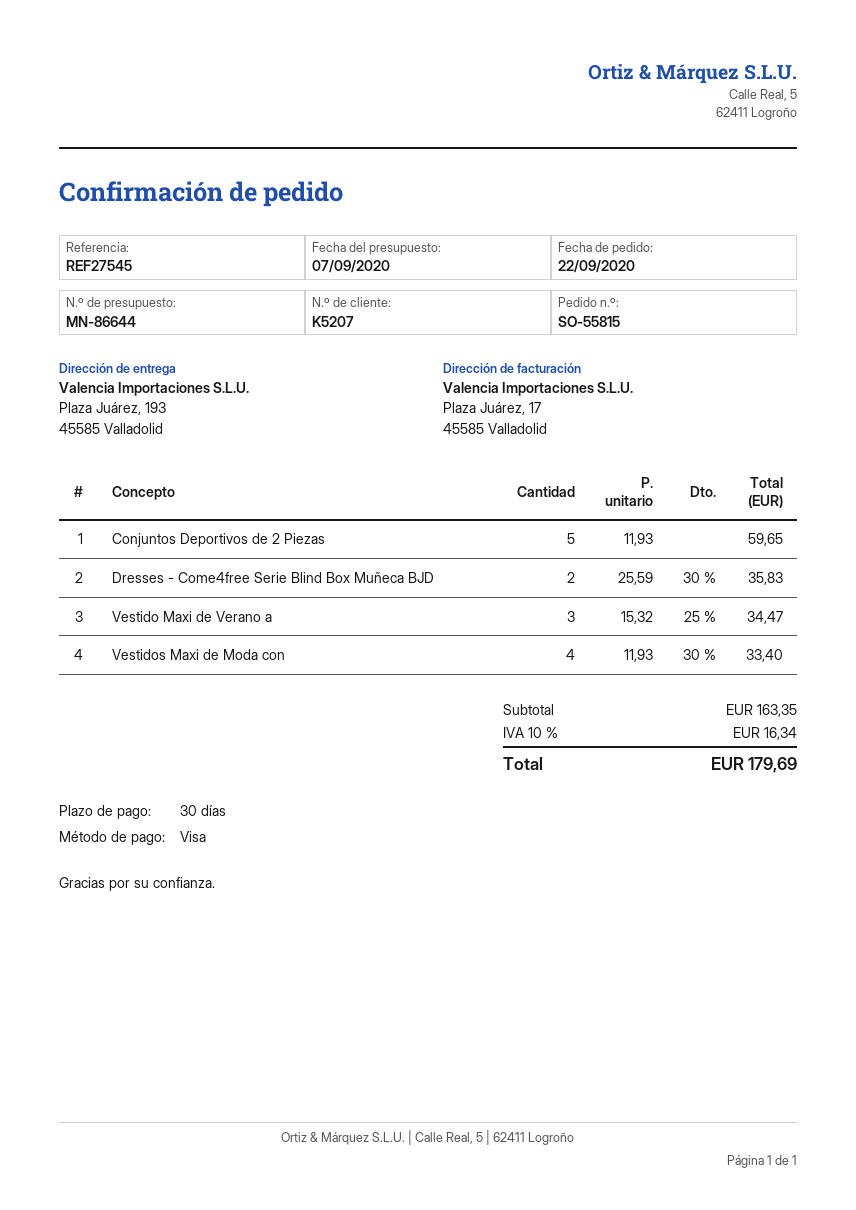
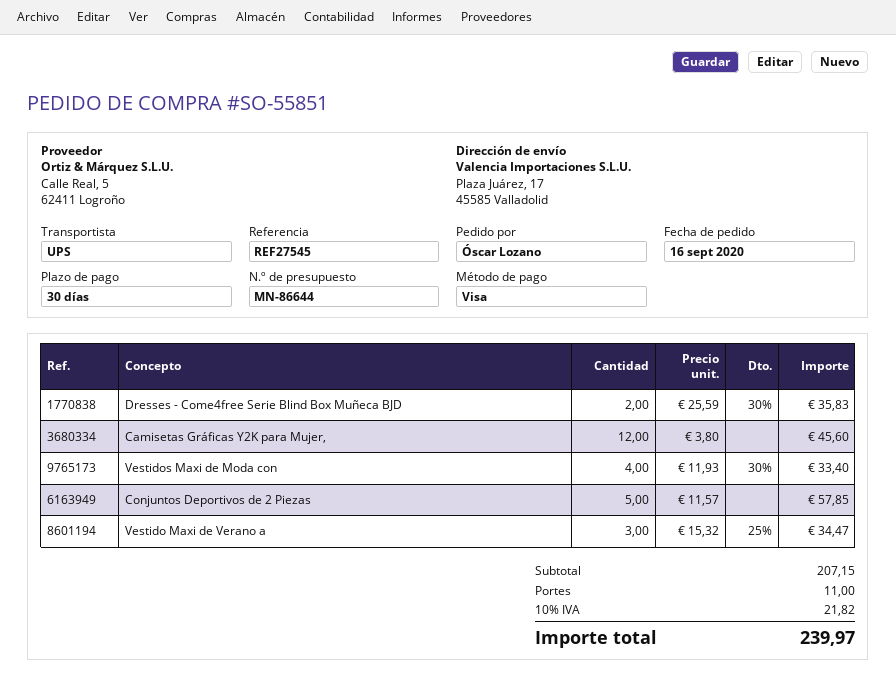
order number: SO-55815 -> SO-55851
order date: 2020-09-22 -> 2020-09-16
ship to: Plaza Juárez, 193, 45585 Valladolid -> Plaza Juárez, 17, 45585 Valladolid
Conjuntos Deportivos de 2 Piezas: 5 x 11.93 = 59.65 -> 5 x 11.57 = 57.85
Camisetas Gráficas Y2K para Mujer,: none -> 12 x 3.80 = 45.60
subtotal: 163.35 -> 207.15
shipping: none -> 11.00
tax: 10% = 16.34 -> 10% = 21.82
total: 179.69 -> 239.97

